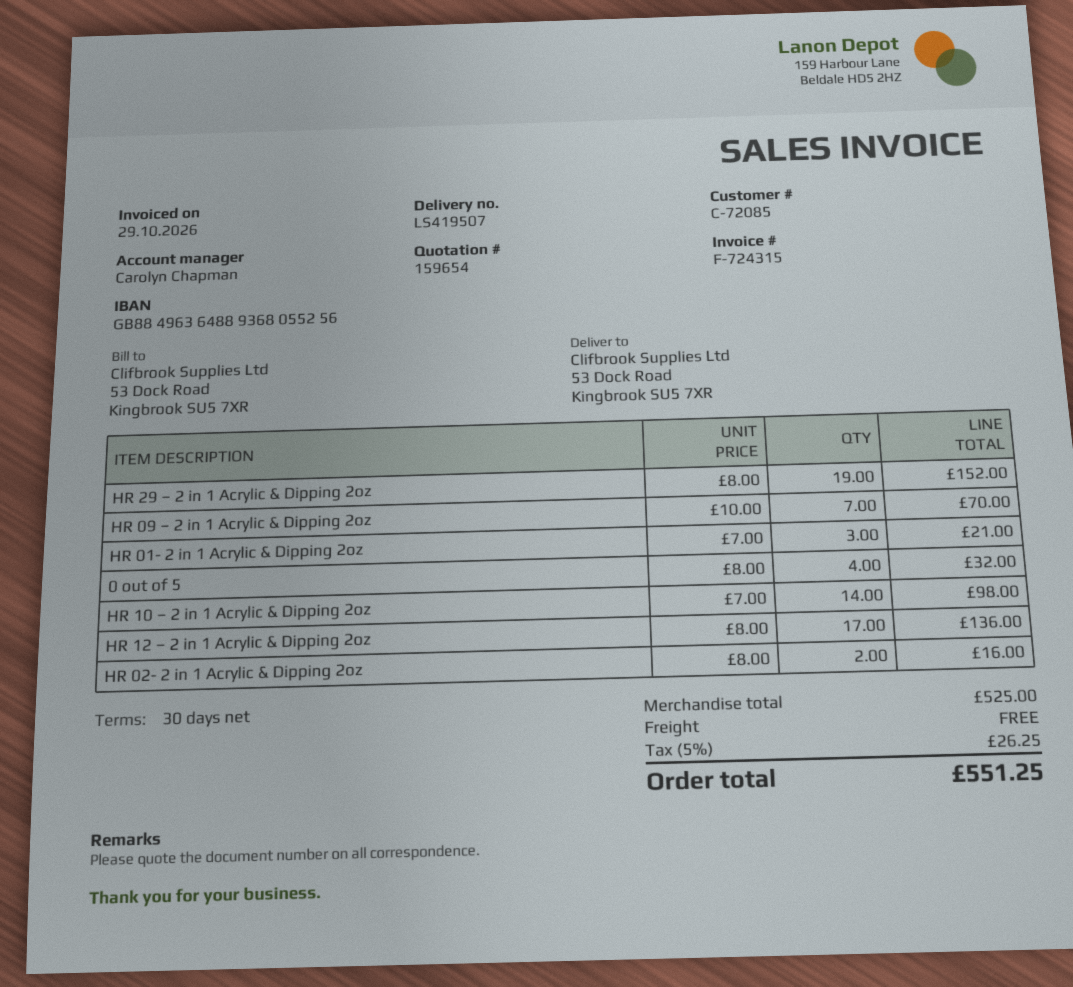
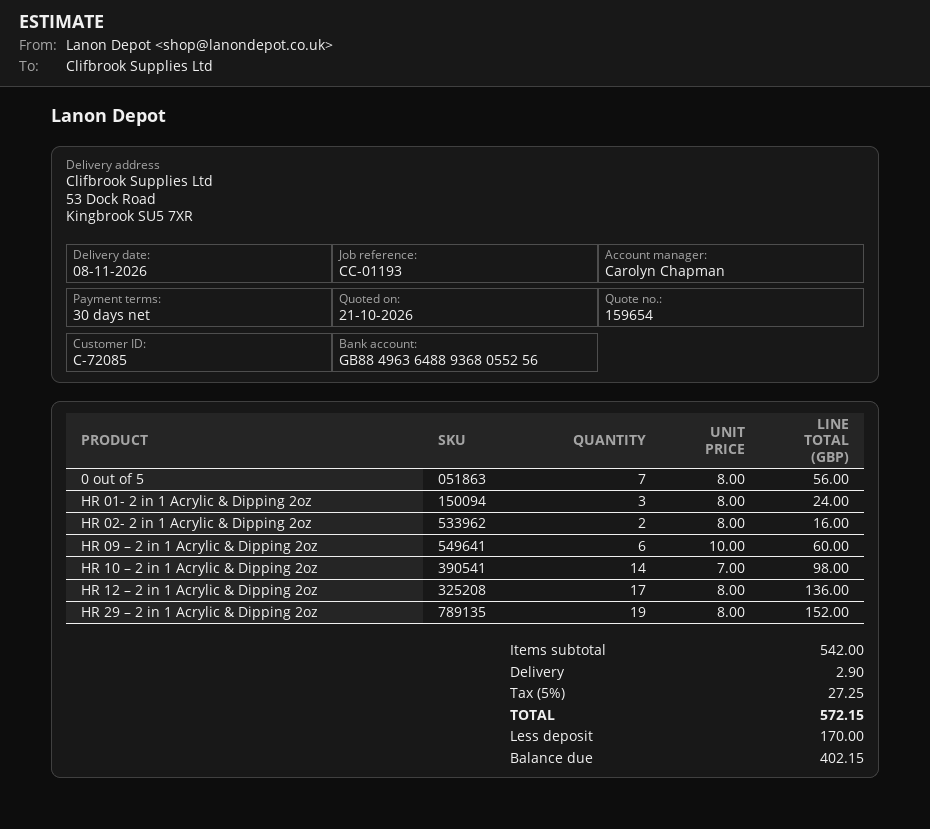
HR 09 – 2 in 1 Acrylic & Dipping 2oz: 7 x 10.00 = 70.00 -> 6 x 10.00 = 60.00
HR 01- 2 in 1 Acrylic & Dipping 2oz: 3 x 7.00 = 21.00 -> 3 x 8.00 = 24.00
0 out of 5: 4 x 8.00 = 32.00 -> 7 x 8.00 = 56.00
subtotal: 525.00 -> 542.00
shipping: 0.00 -> 2.90
tax: 5% = 26.25 -> 5% = 27.25
total: 551.25 -> 572.15

